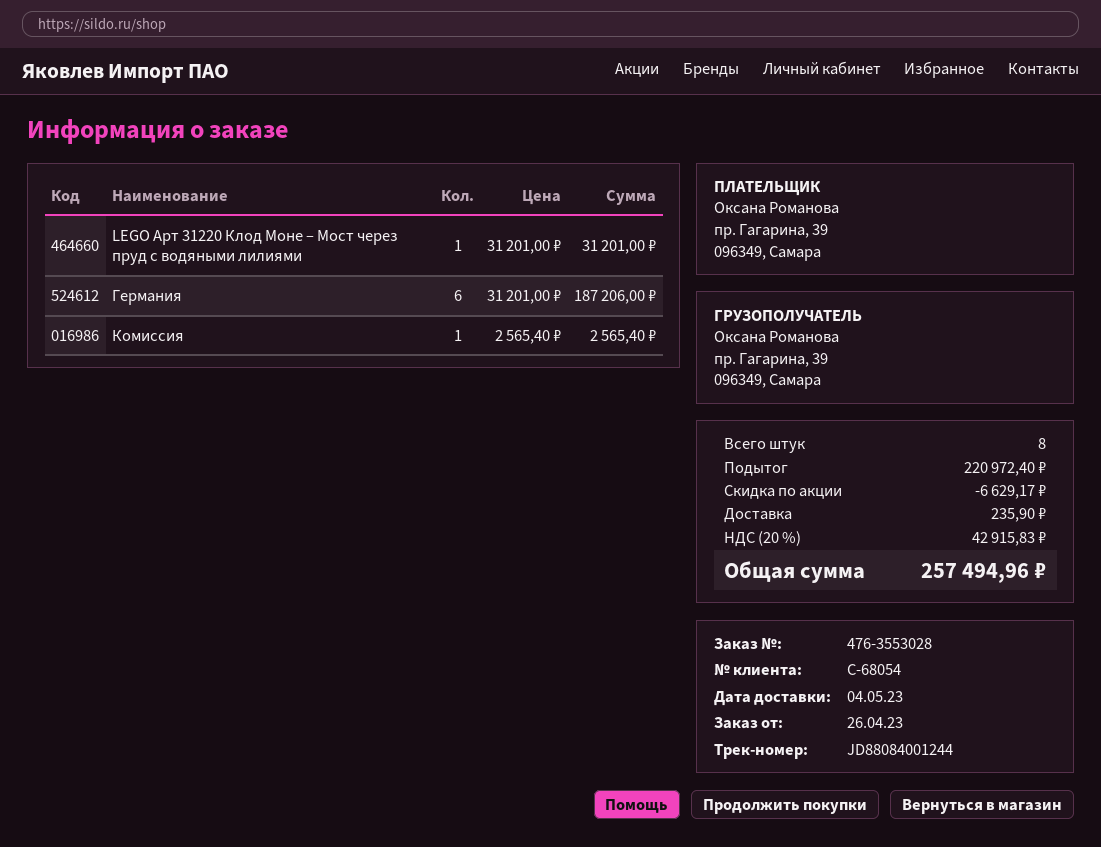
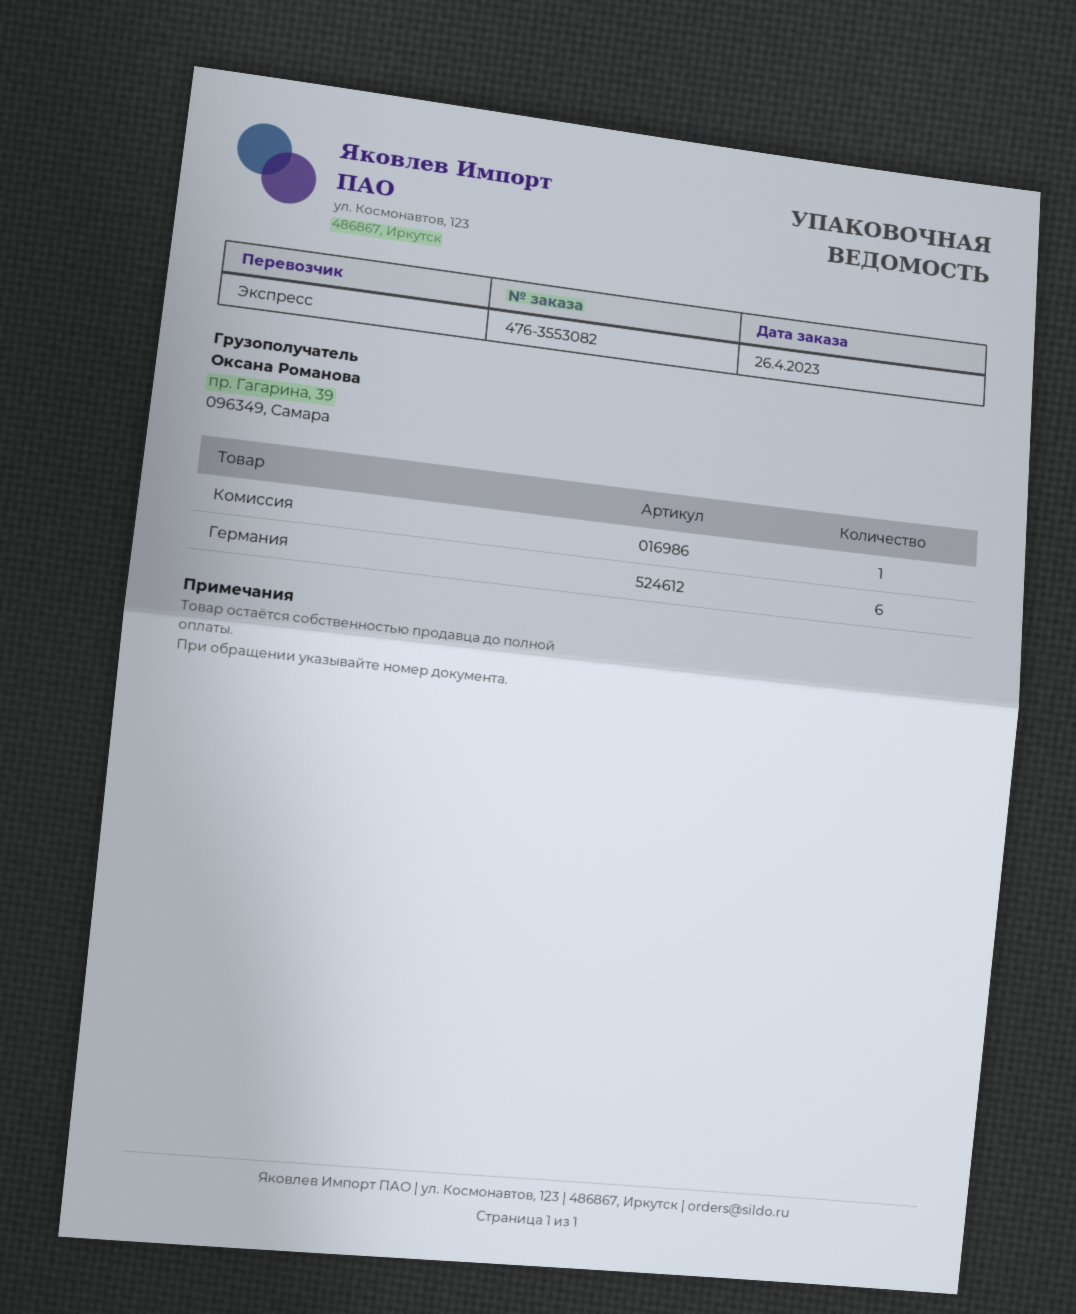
order number: 476-3553028 -> 476-3553082
LEGO Арт 31220 Клод Моне – Мост через пруд с водяными лилиями: 1 -> none

